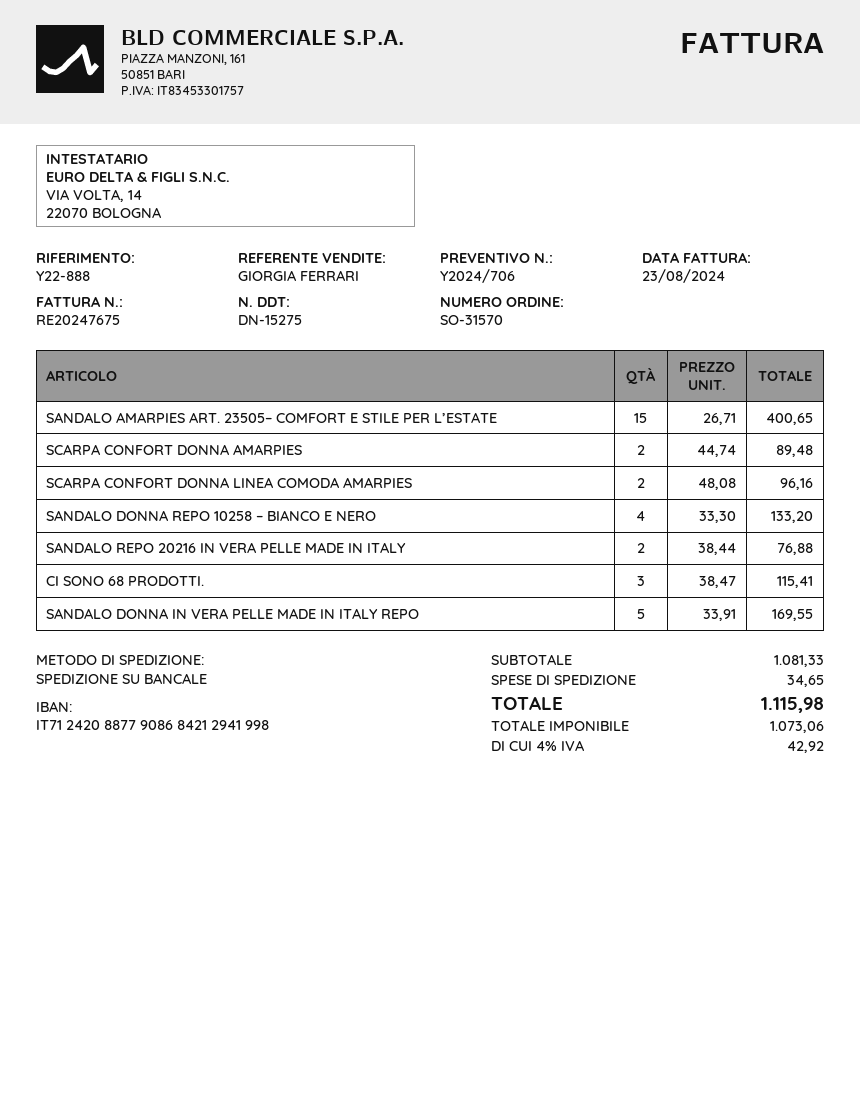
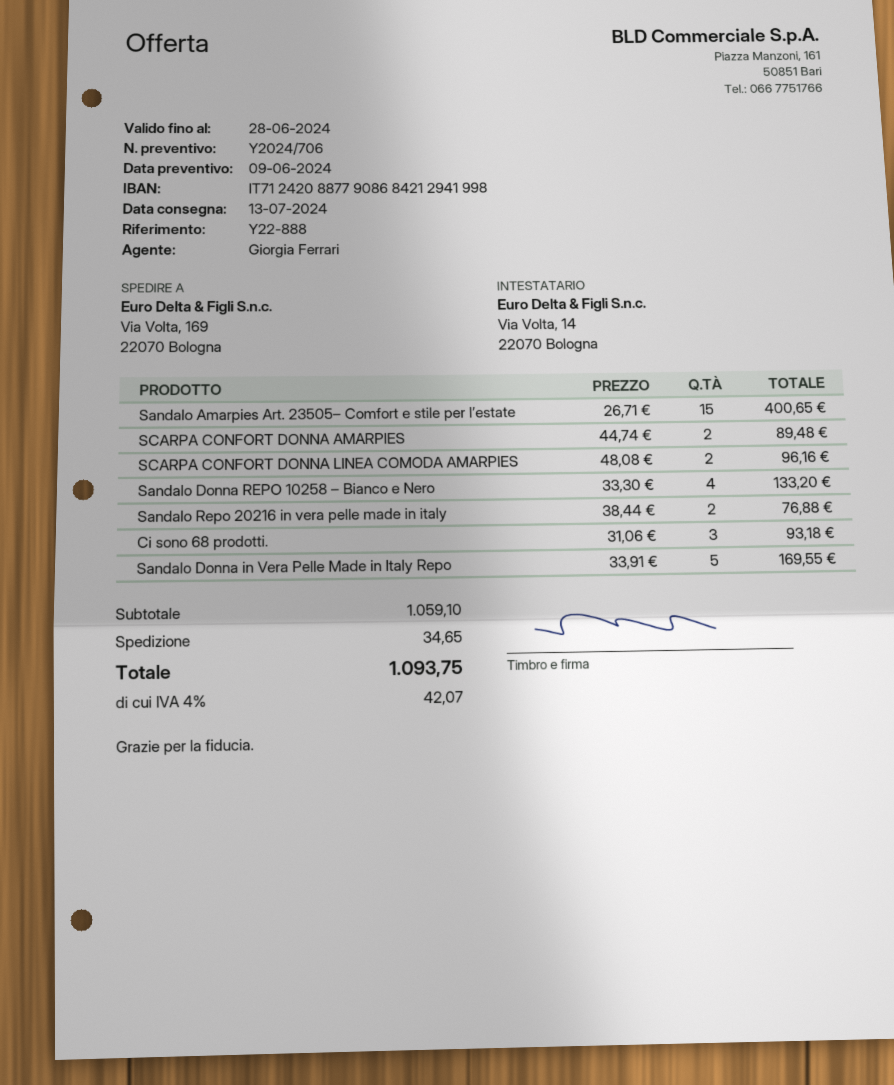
CI SONO 68 PRODOTTI.: 3 x 38.47 = 115.41 -> 3 x 31.06 = 93.18
subtotal: 1081.33 -> 1059.10
tax: 4% = 42.92 -> 4% = 42.07
total: 1115.98 -> 1093.75

